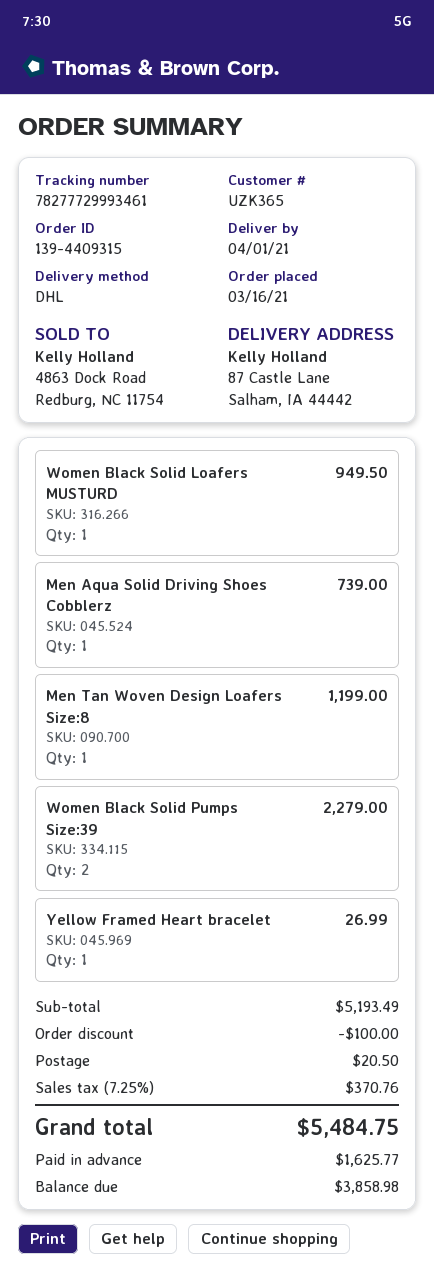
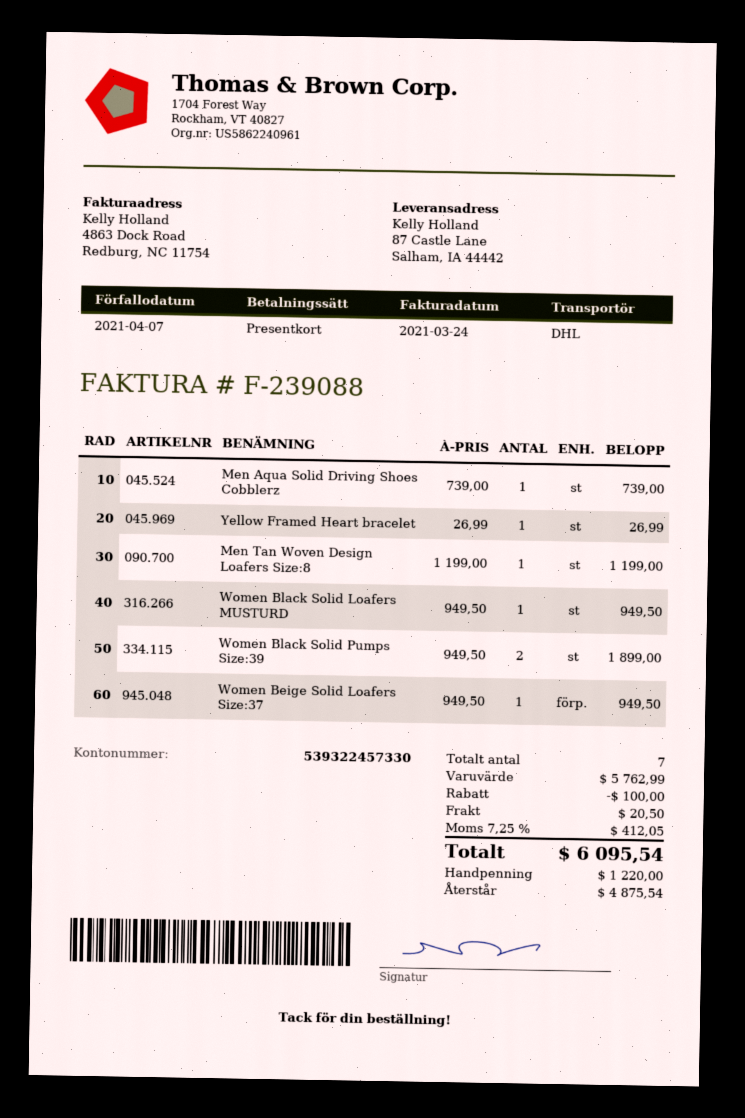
Women Black Solid Pumps Size:39: 2 for 2279.00 -> 2 for 1899.00
Women Beige Solid Loafers Size:37: none -> 1 for 949.50
subtotal: 5193.49 -> 5762.99
tax: 7.25% = 370.76 -> 7.25% = 412.05
total: 5484.75 -> 6095.54
deposit: 1625.77 -> 1220.00
balance: 3858.98 -> 4875.54

